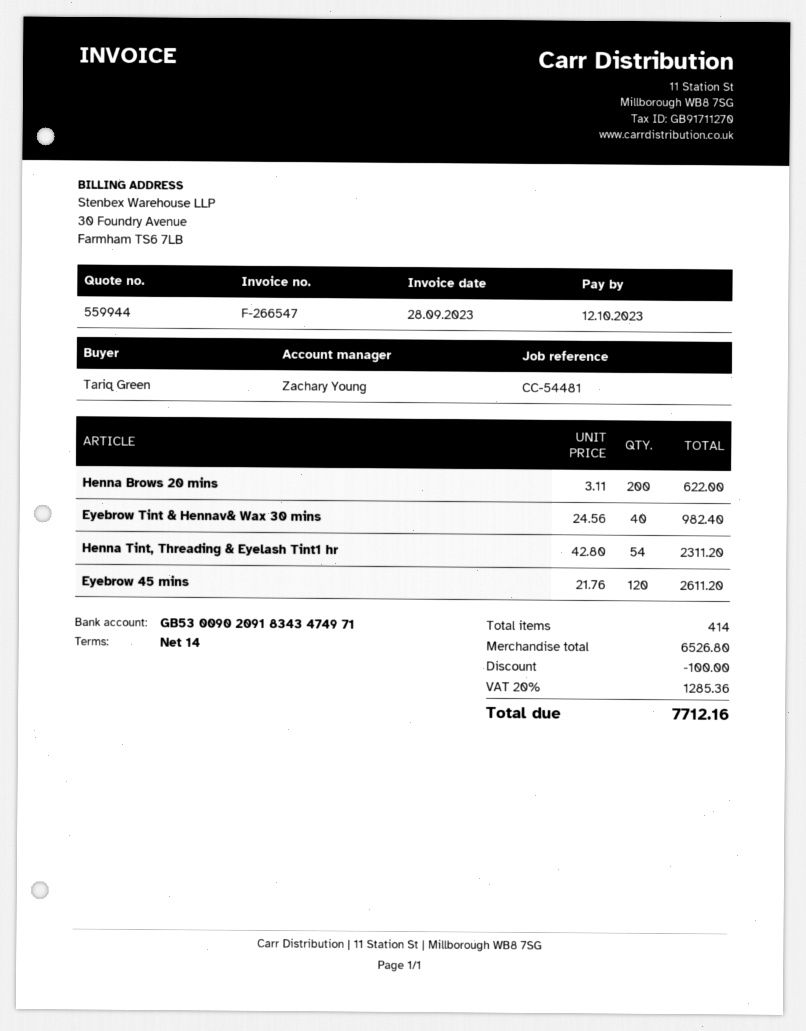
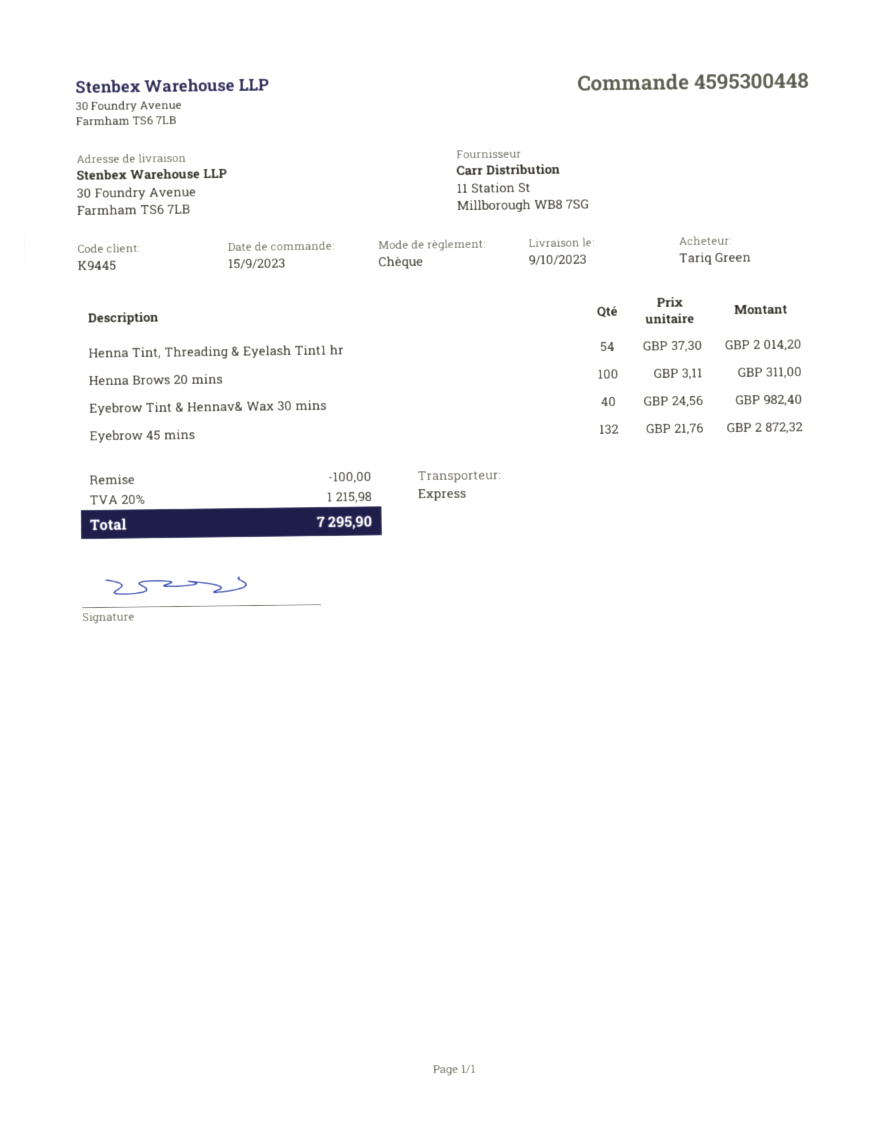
Henna Brows 20 mins: 200 x 3.11 = 622.00 -> 100 x 3.11 = 311.00
Henna Tint, Threading & Eyelash Tint1 hr: 54 x 42.80 = 2311.20 -> 54 x 37.30 = 2014.20
Eyebrow 45 mins: 120 x 21.76 = 2611.20 -> 132 x 21.76 = 2872.32
tax: 20% = 1285.36 -> 20% = 1215.98
total: 7712.16 -> 7295.90

